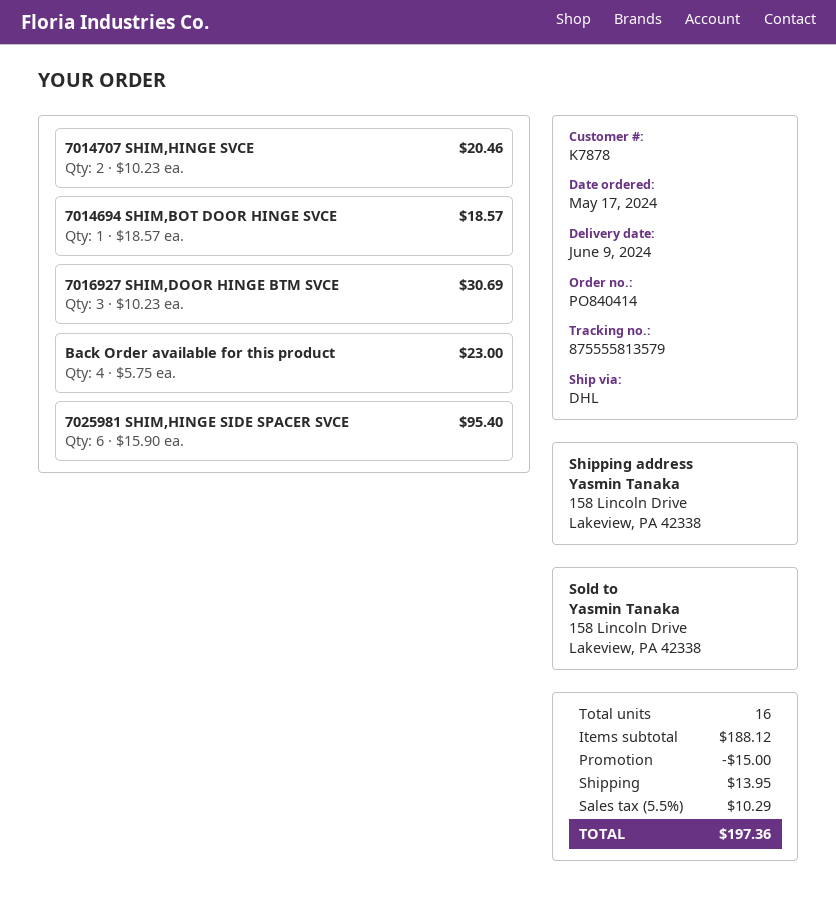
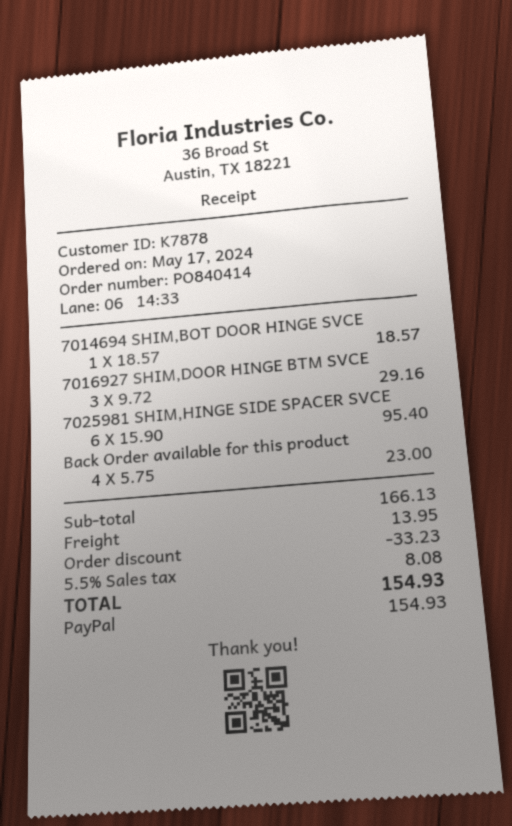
7014707 SHIM,HINGE SVCE: 2 x 10.23 = 20.46 -> none
7016927 SHIM,DOOR HINGE BTM SVCE: 3 x 10.23 = 30.69 -> 3 x 9.72 = 29.16
subtotal: 188.12 -> 166.13
discount: 15.00 -> 33.23
tax: 5.5% = 10.29 -> 5.5% = 8.08
total: 197.36 -> 154.93

